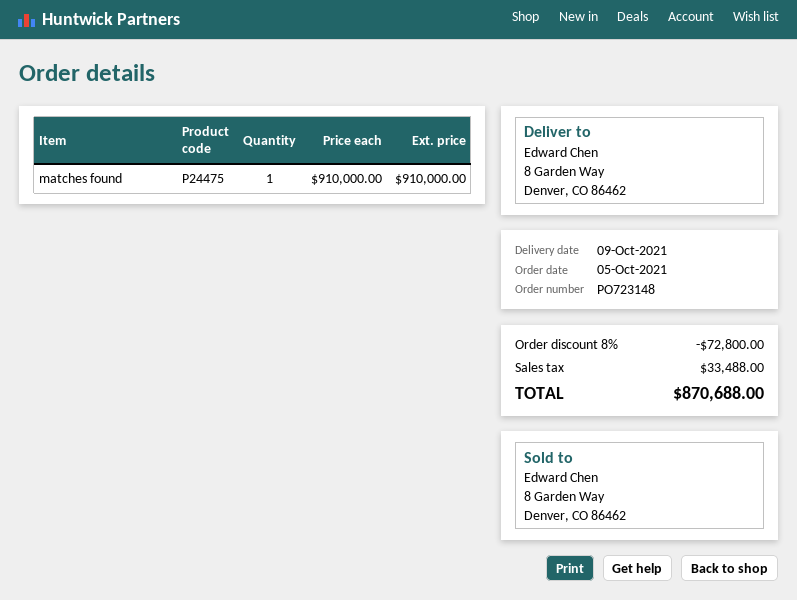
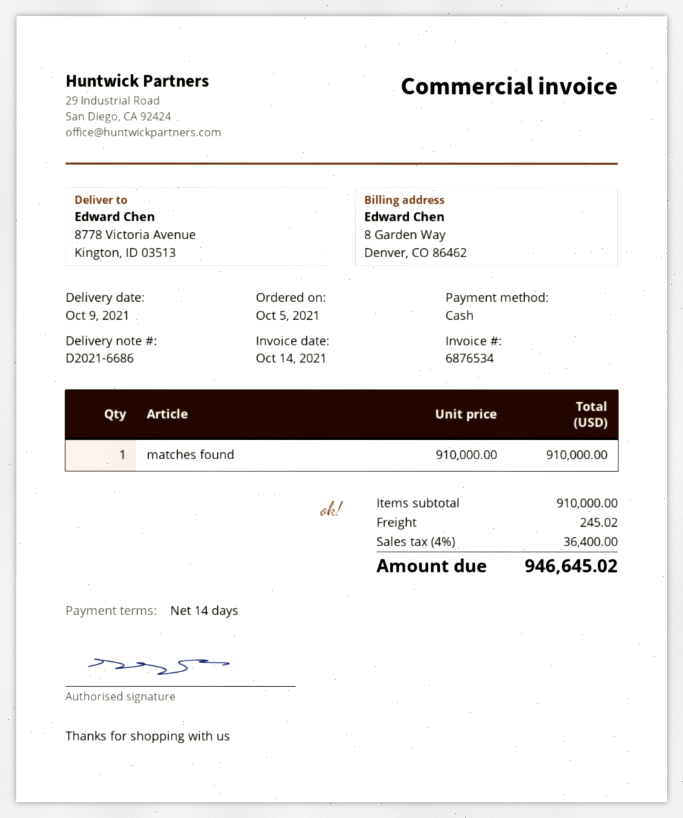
ship to: 8 Garden Way, Denver, CO 86462 -> 8778 Victoria Avenue, Kington, ID 03513
discount: 8% = 72800.00 -> none
shipping: none -> 245.02
tax: 33488.00 -> 36400.00
total: 870688.00 -> 946645.02

